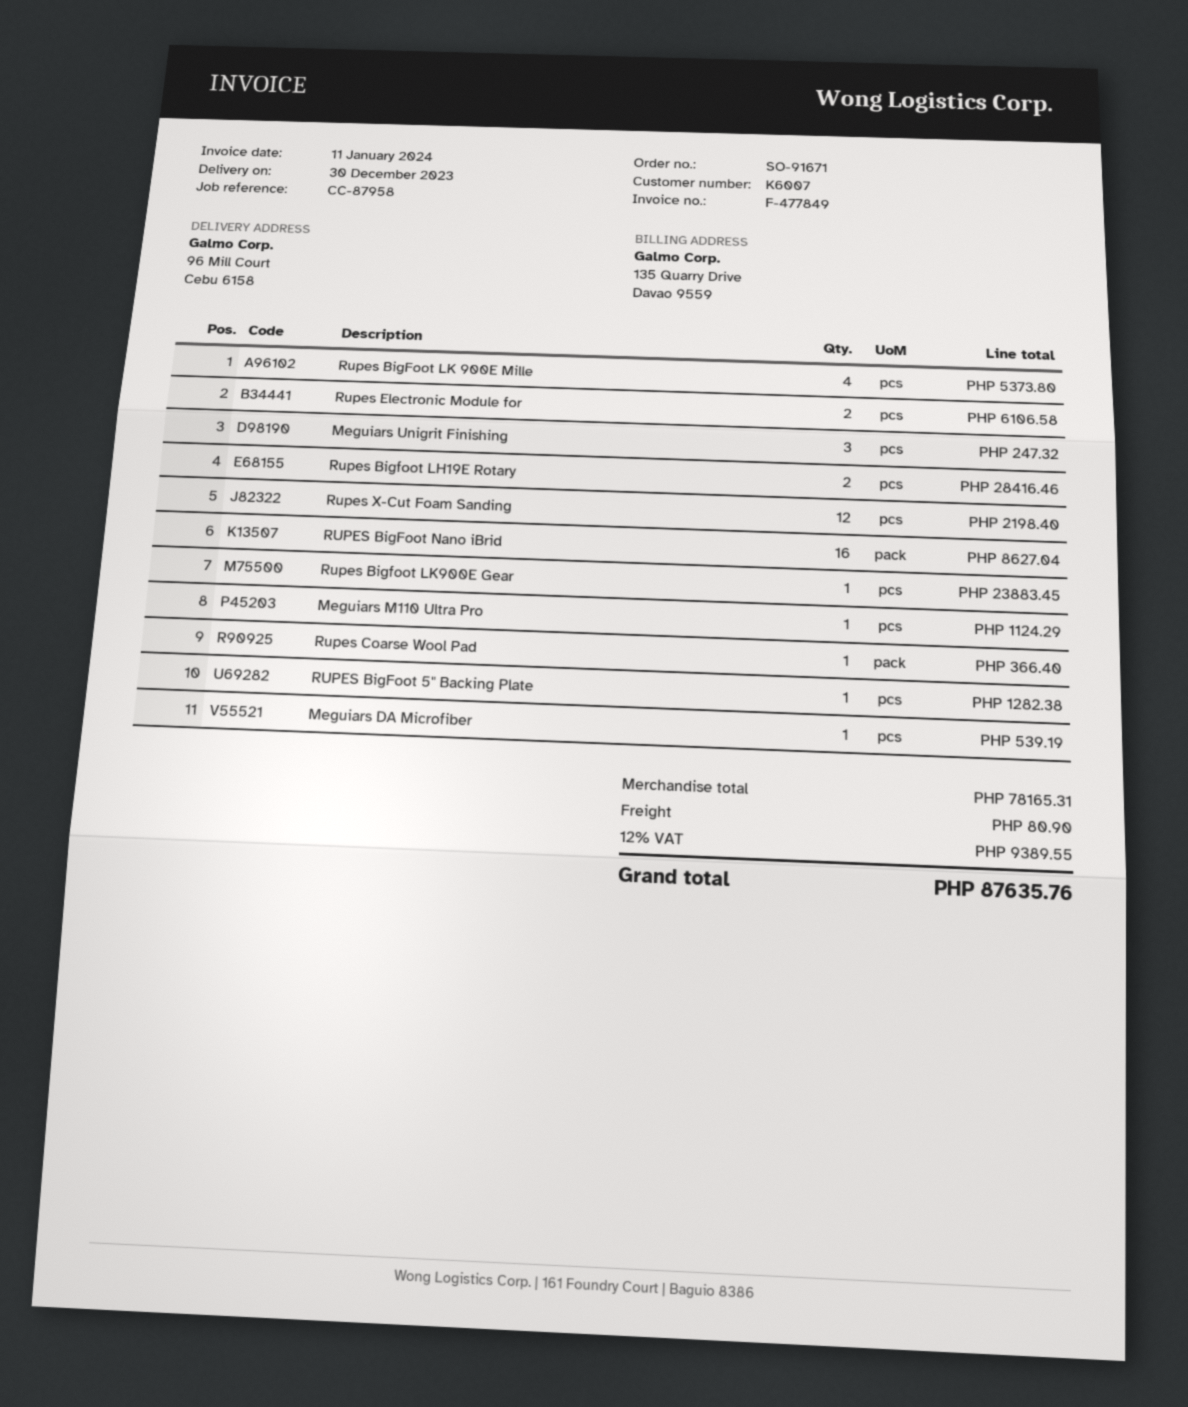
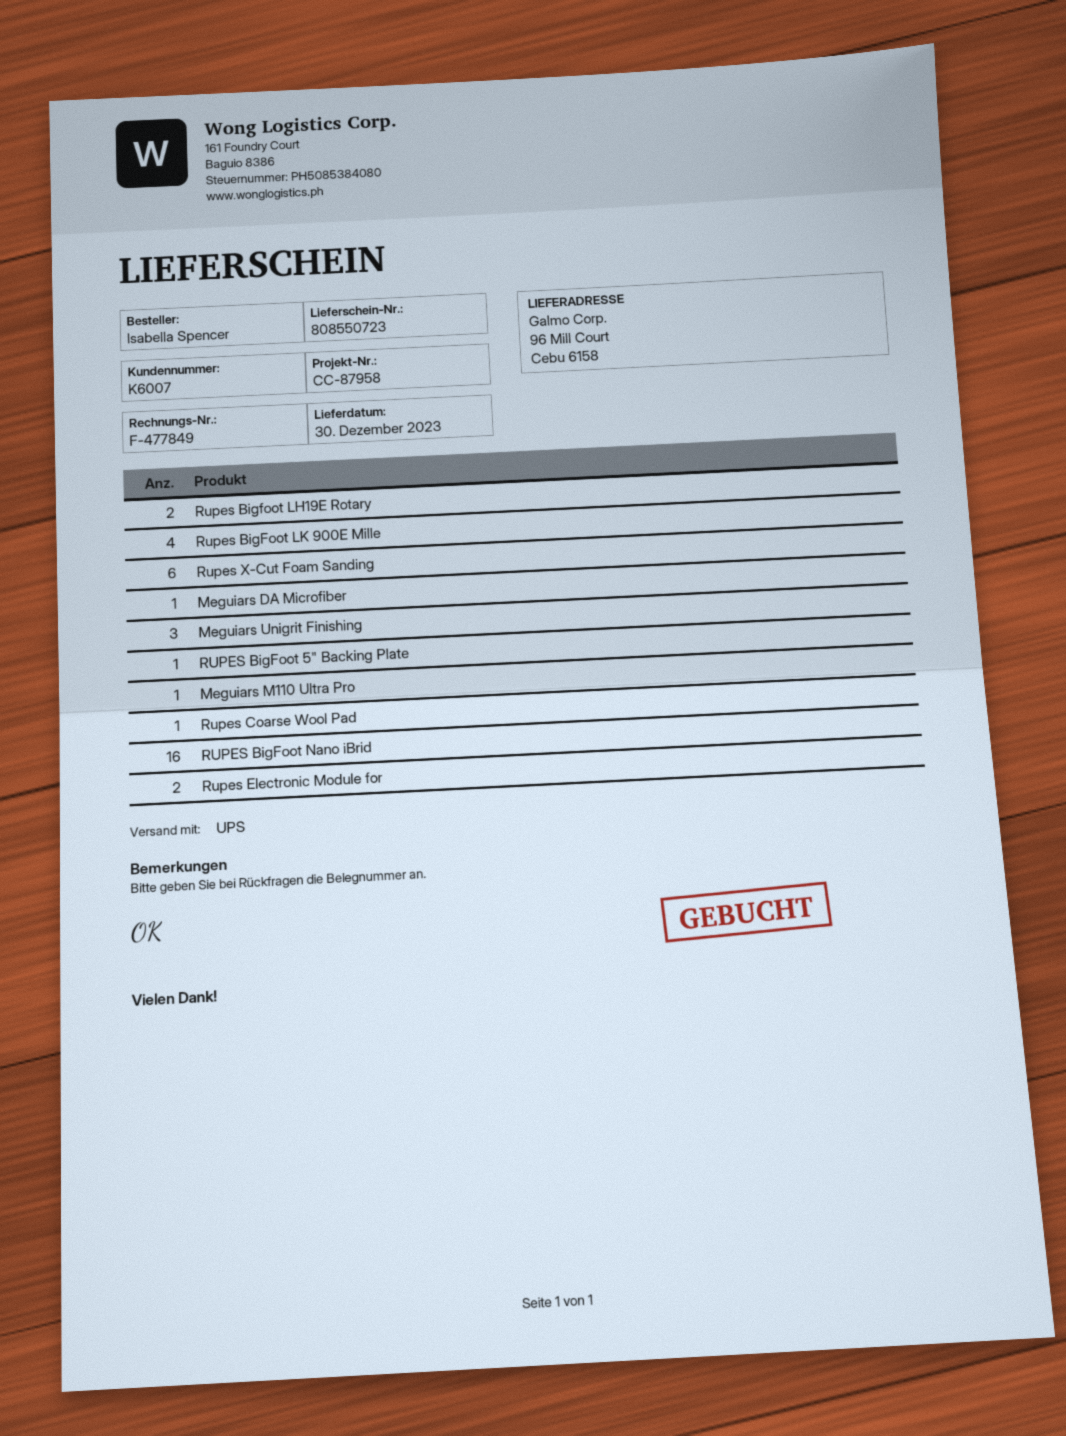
Rupes X-Cut Foam Sanding: 12 -> 6
Rupes Bigfoot LK900E Gear: 1 -> none

